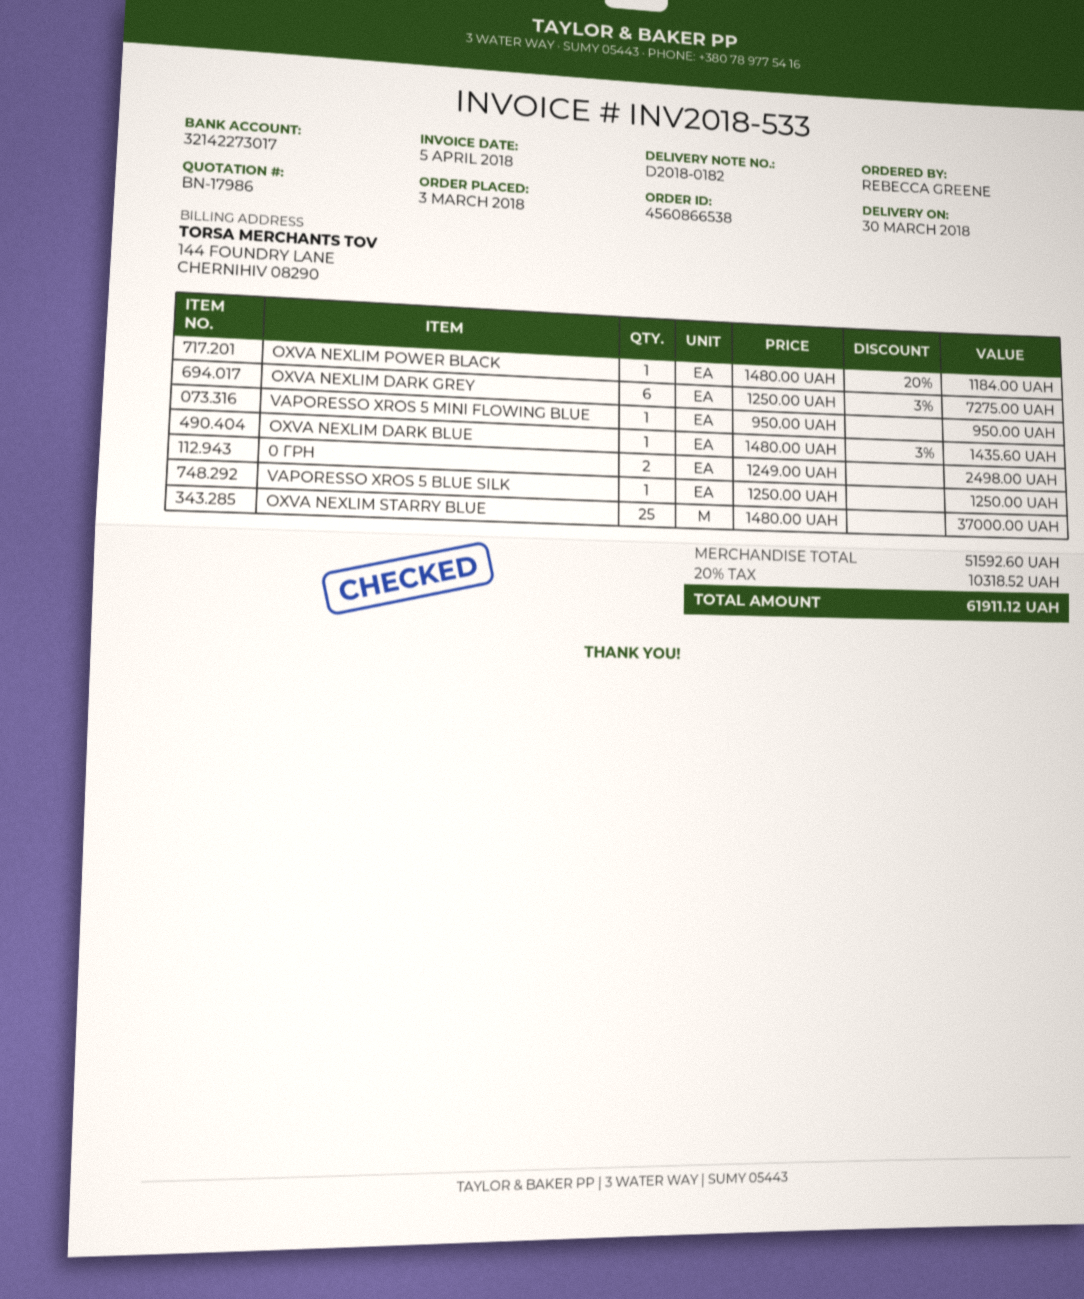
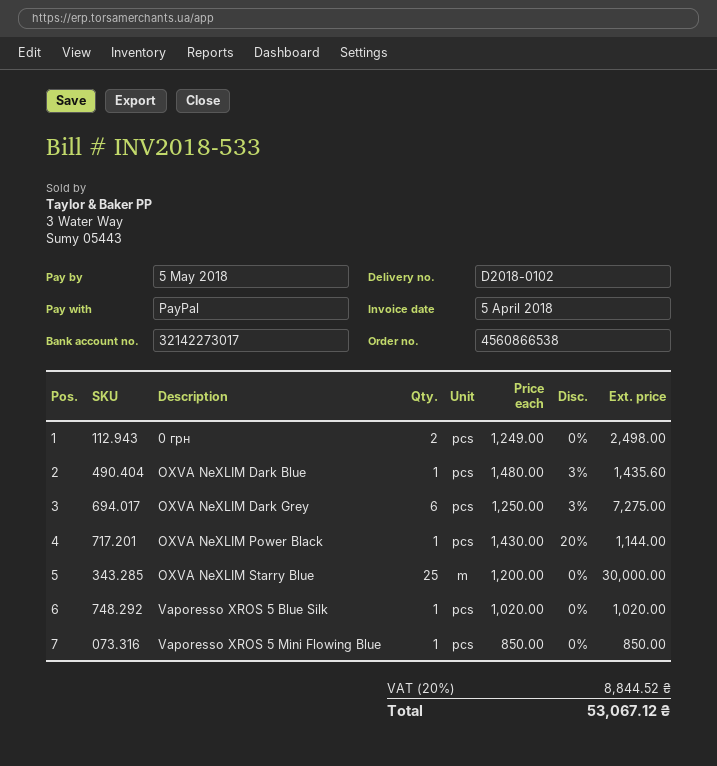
delivery note number: D2018-0182 -> D2018-0102
OXVA NEXLIM POWER BLACK: 1 x 1480.00 - 20% = 1184.00 -> 1 x 1430.00 - 20% = 1144.00
VAPORESSO XROS 5 MINI FLOWING BLUE: 1 x 950.00 = 950.00 -> 1 x 850.00 = 850.00
VAPORESSO XROS 5 BLUE SILK: 1 x 1250.00 = 1250.00 -> 1 x 1020.00 = 1020.00
OXVA NEXLIM STARRY BLUE: 25 x 1480.00 = 37000.00 -> 25 x 1200.00 = 30000.00
tax: 20% = 10318.52 -> 20% = 8844.52
total: 61911.12 -> 53067.12

